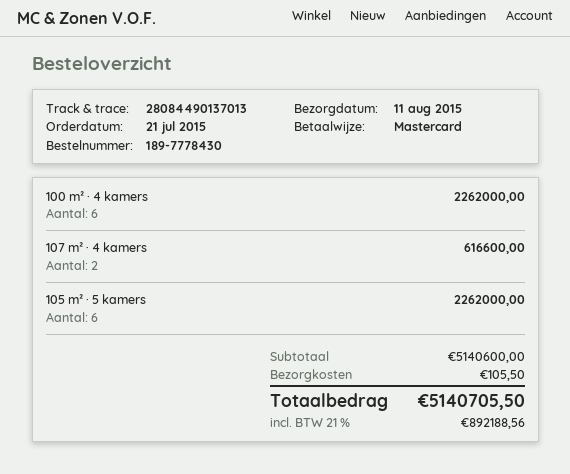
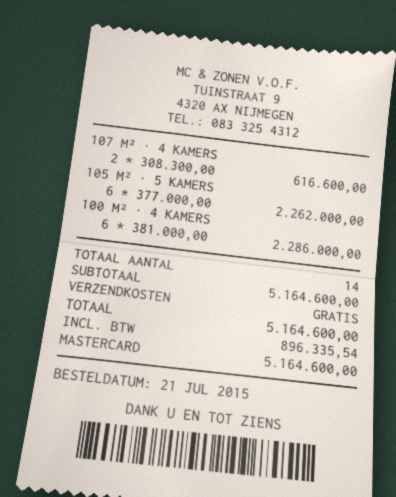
100 m² · 4 kamers: 6 for 2262000.00 -> 6 for 2286000.00
subtotal: 5140600.00 -> 5164600.00
shipping: 105.50 -> 0.00
tax: 892188.56 -> 896335.54
total: 5140705.50 -> 5164600.00

